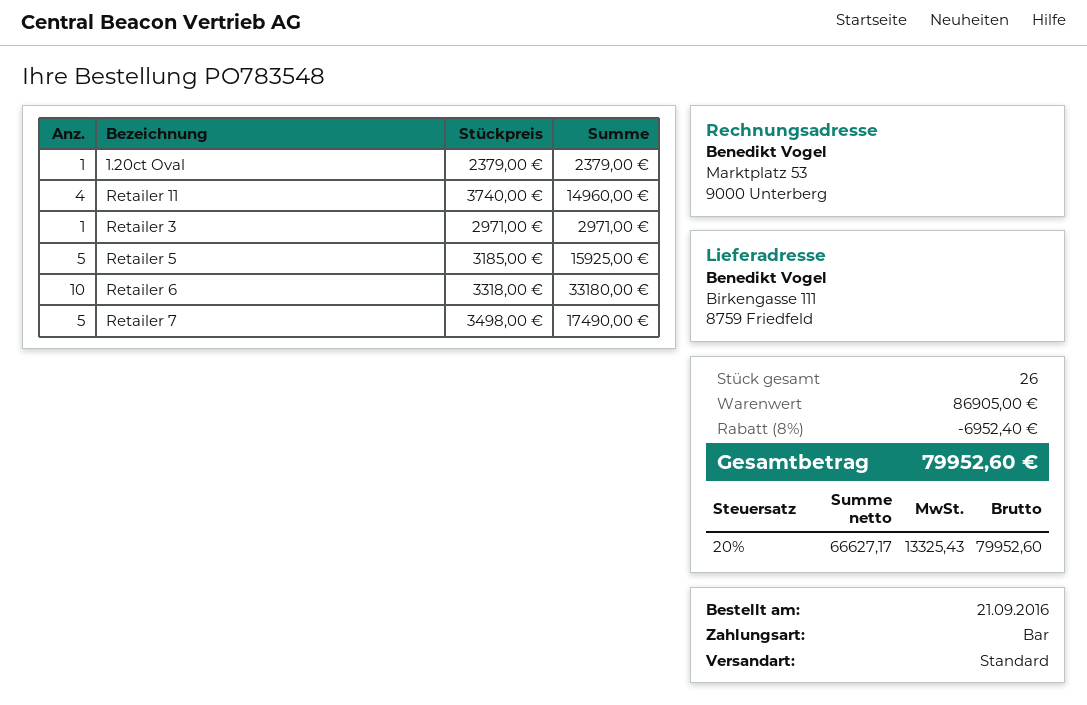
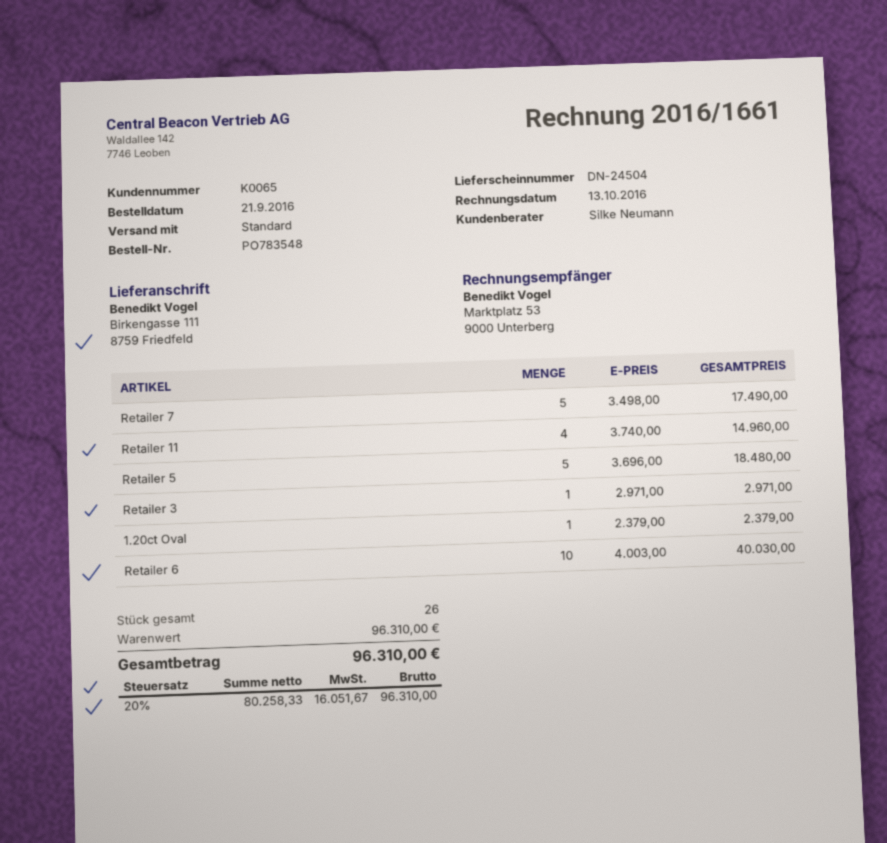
Retailer 5: 5 x 3185.00 = 15925.00 -> 5 x 3696.00 = 18480.00
Retailer 6: 10 x 3318.00 = 33180.00 -> 10 x 4003.00 = 40030.00
subtotal: 86905.00 -> 96310.00
discount: 8% = 6952.40 -> none
net: 66627.17 -> 80258.33
tax: 20% = 13325.43 -> 20% = 16051.67
total: 79952.60 -> 96310.00

